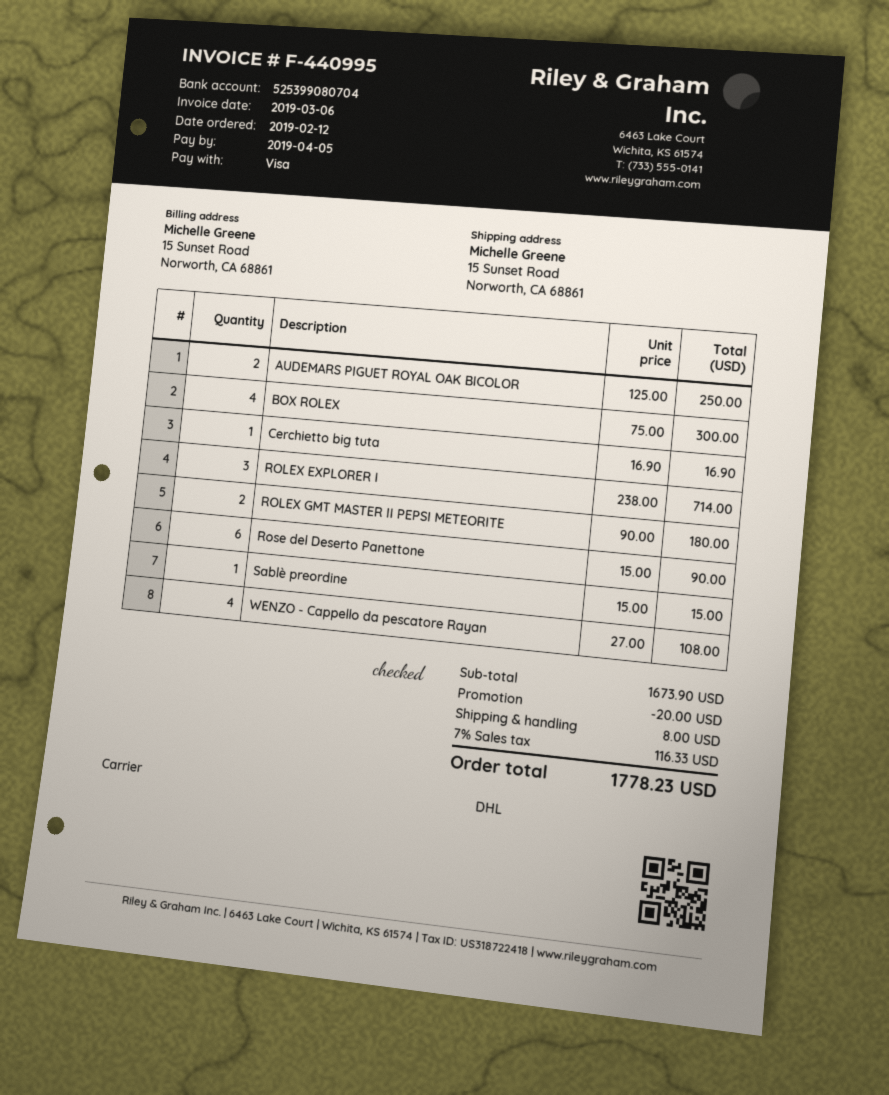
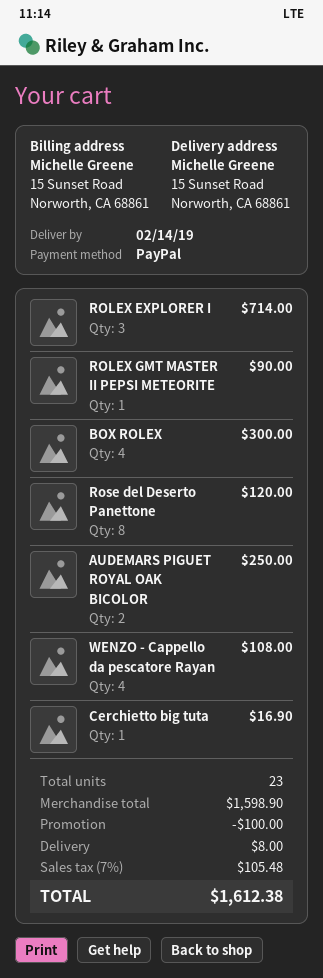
payment method: Visa -> PayPal
ROLEX GMT MASTER II PEPSI METEORITE: 2 for 180.00 -> 1 for 90.00
Rose del Deserto Panettone: 6 for 90.00 -> 8 for 120.00
Sablè preordine: 1 for 15.00 -> none
subtotal: 1673.90 -> 1598.90
discount: 20.00 -> 100.00
tax: 7% = 116.33 -> 7% = 105.48
total: 1778.23 -> 1612.38

